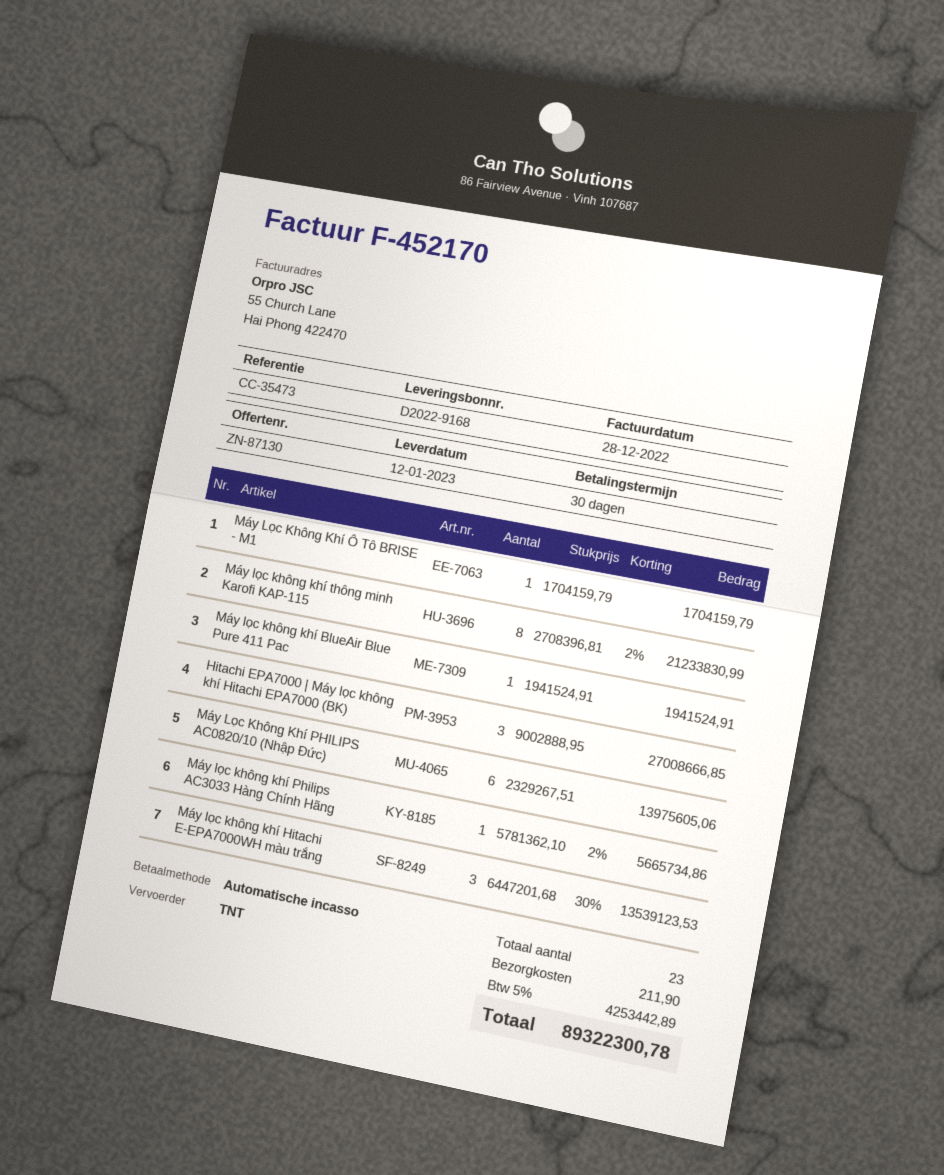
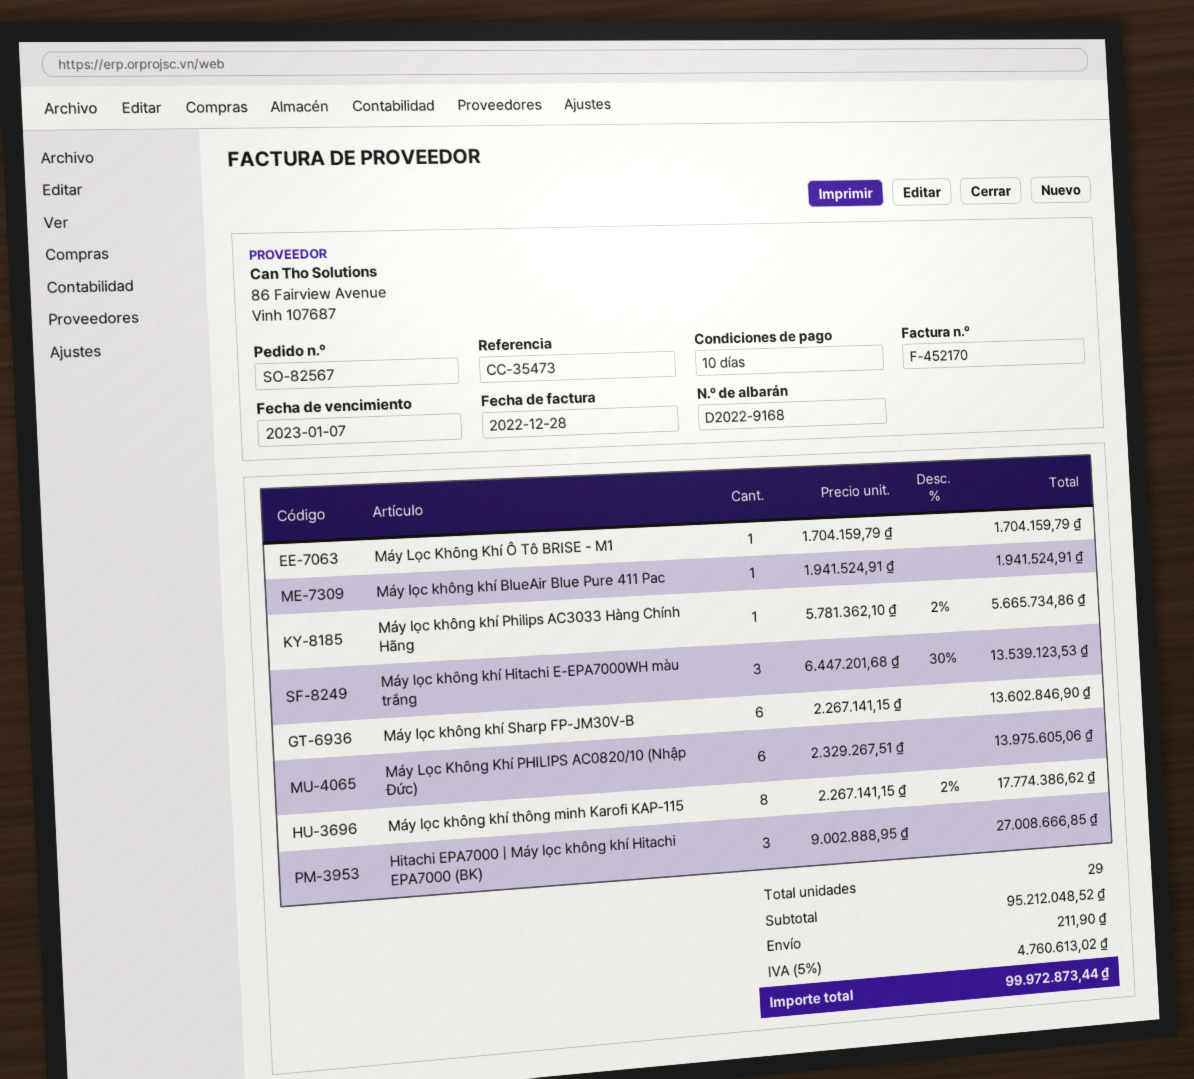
payment terms: 30 days -> 10 days
Máy lọc không khí thông minh Karofi KAP-115: 8 x 2708396.81 - 2% = 21233830.99 -> 8 x 2267141.15 - 2% = 17774386.62
Máy lọc không khí Sharp FP-JM30V-B: none -> 6 x 2267141.15 = 13602846.90
total quantity: 23 -> 29
tax: 5% = 4253442.89 -> 5% = 4760613.02
total: 89322300.78 -> 99972873.44

